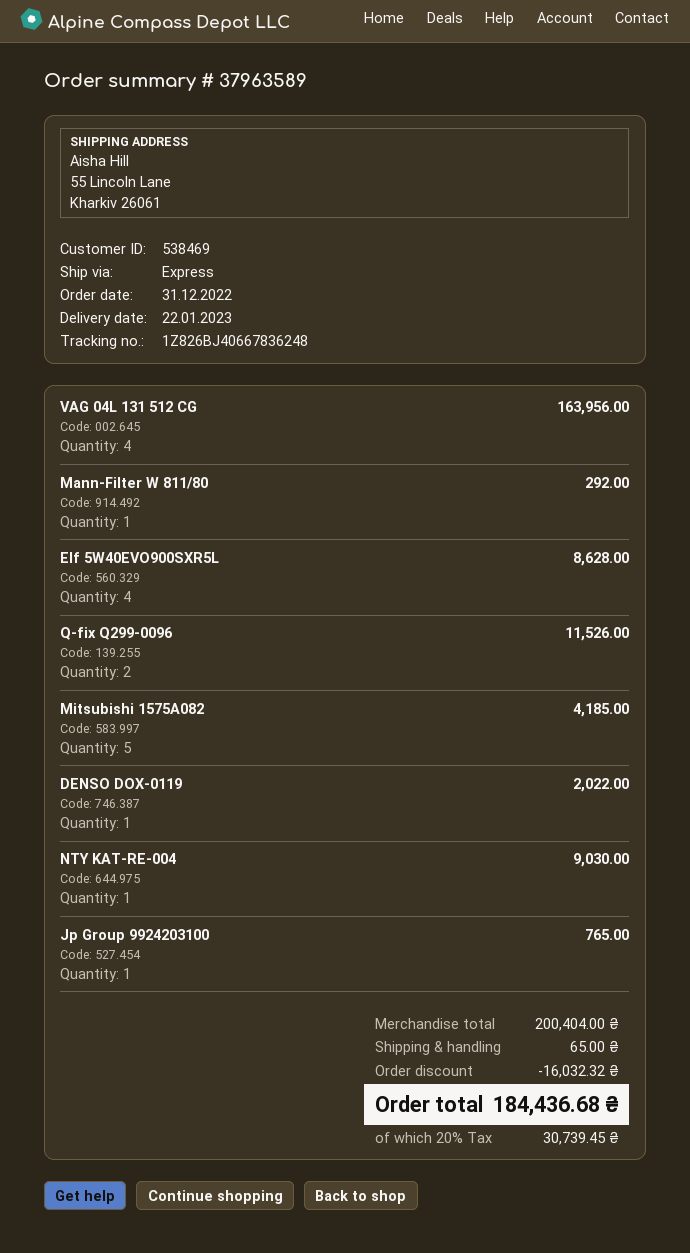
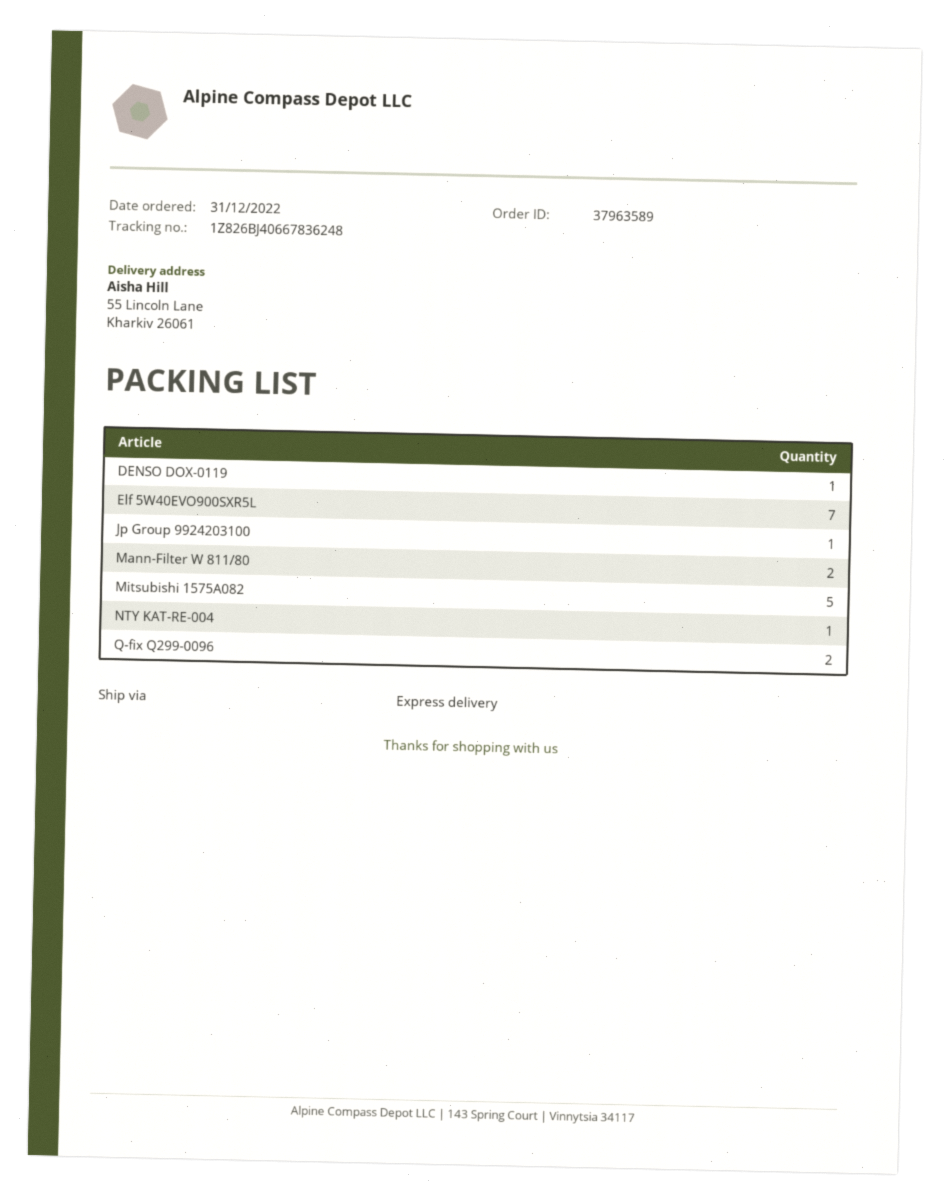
VAG 04L 131 512 CG: 4 -> none
Mann-Filter W 811/80: 1 -> 2
Elf 5W40EVO900SXR5L: 4 -> 7

